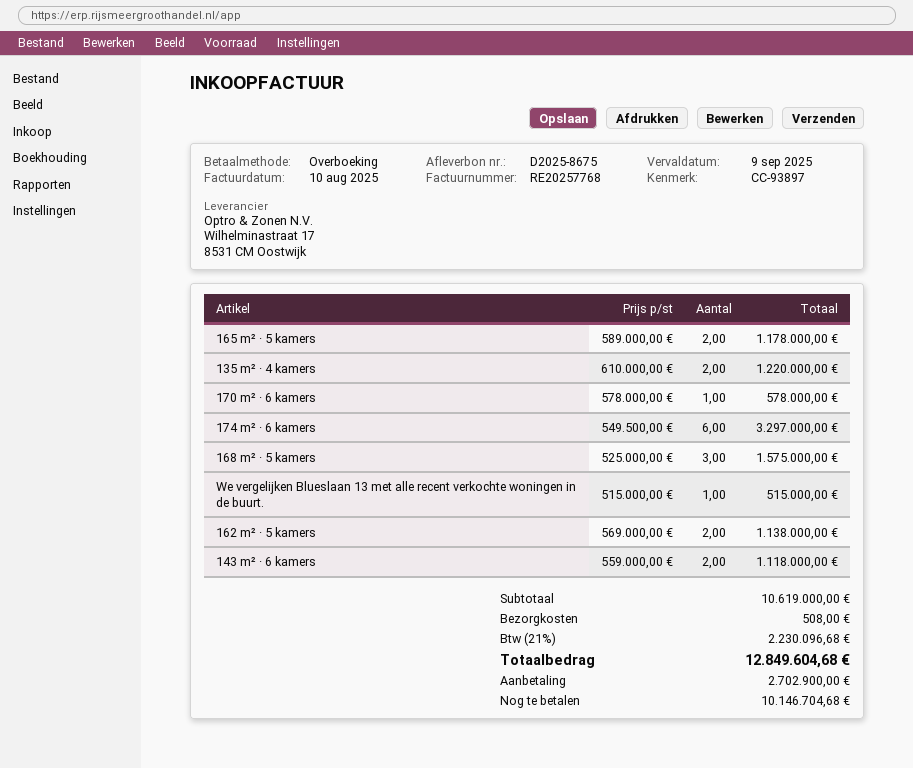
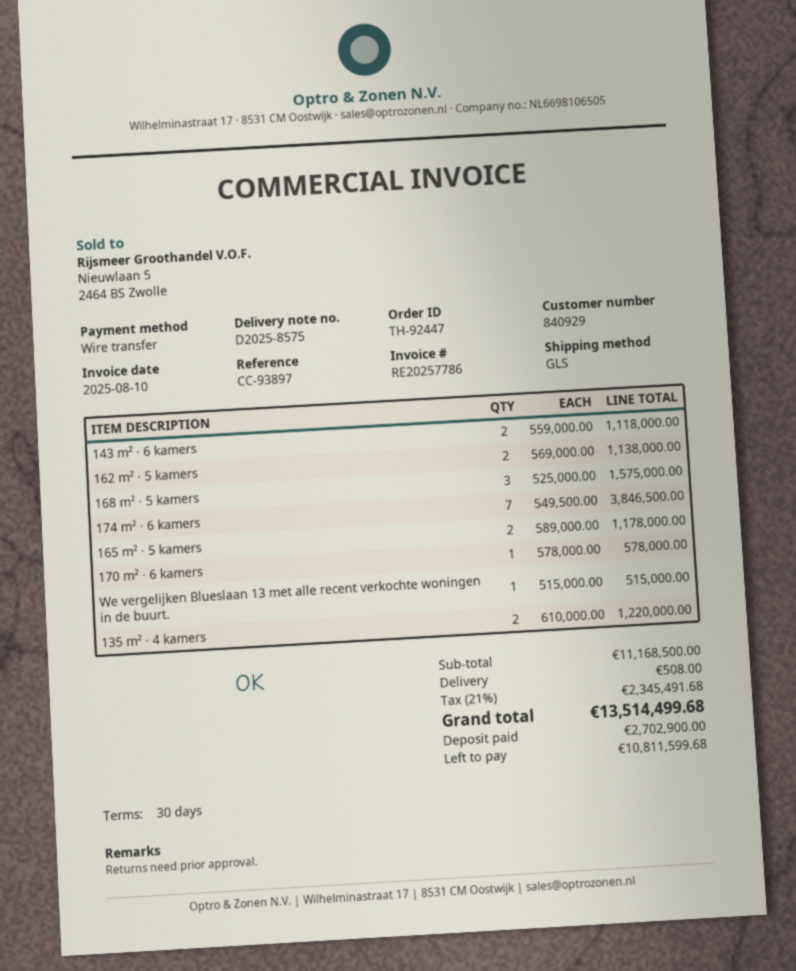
delivery note number: D2025-8675 -> D2025-8575
invoice number: RE20257768 -> RE20257786
174 m² · 6 kamers: 6 x 549500.00 = 3297000.00 -> 7 x 549500.00 = 3846500.00
subtotal: 10619000.00 -> 11168500.00
tax: 21% = 2230096.68 -> 21% = 2345491.68
total: 12849604.68 -> 13514499.68
balance: 10146704.68 -> 10811599.68

